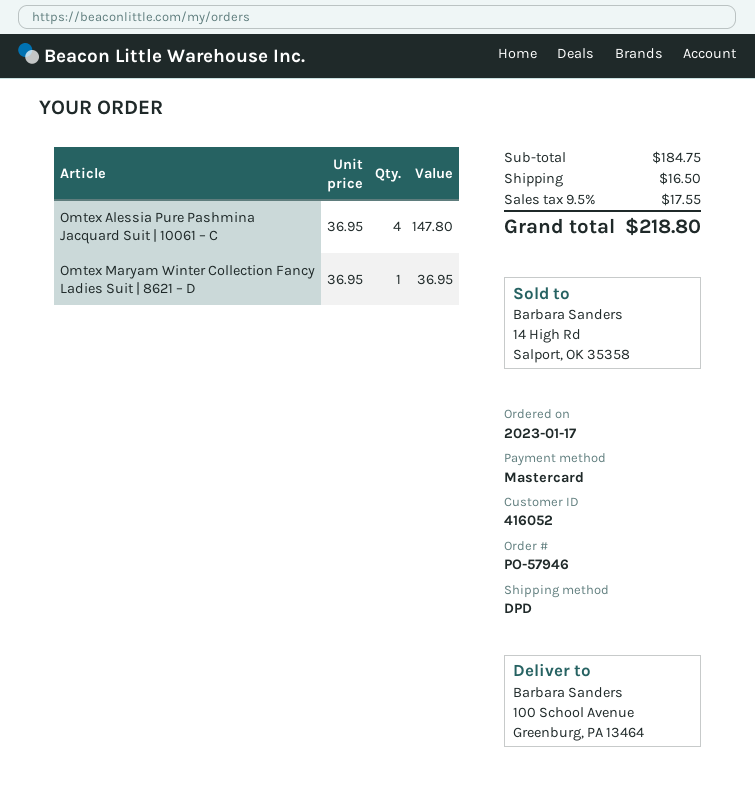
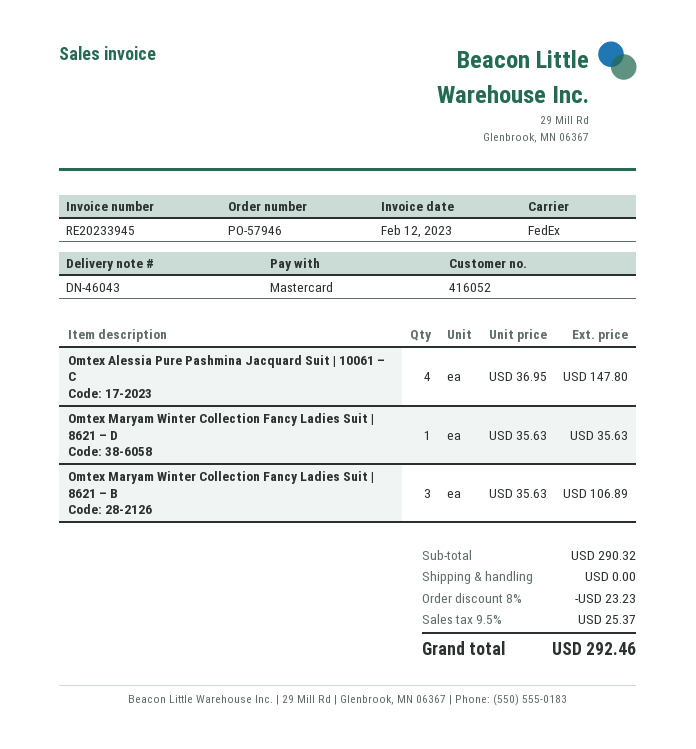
shipping method: DPD -> FedEx
Omtex Maryam Winter Collection Fancy Ladies Suit | 8621 – D: 1 x 36.95 = 36.95 -> 1 x 35.63 = 35.63
Omtex Maryam Winter Collection Fancy Ladies Suit | 8621 – B: none -> 3 x 35.63 = 106.89
subtotal: 184.75 -> 290.32
discount: none -> 8% = 23.23
shipping: 16.50 -> 0.00
tax: 9.5% = 17.55 -> 9.5% = 25.37
total: 218.80 -> 292.46

